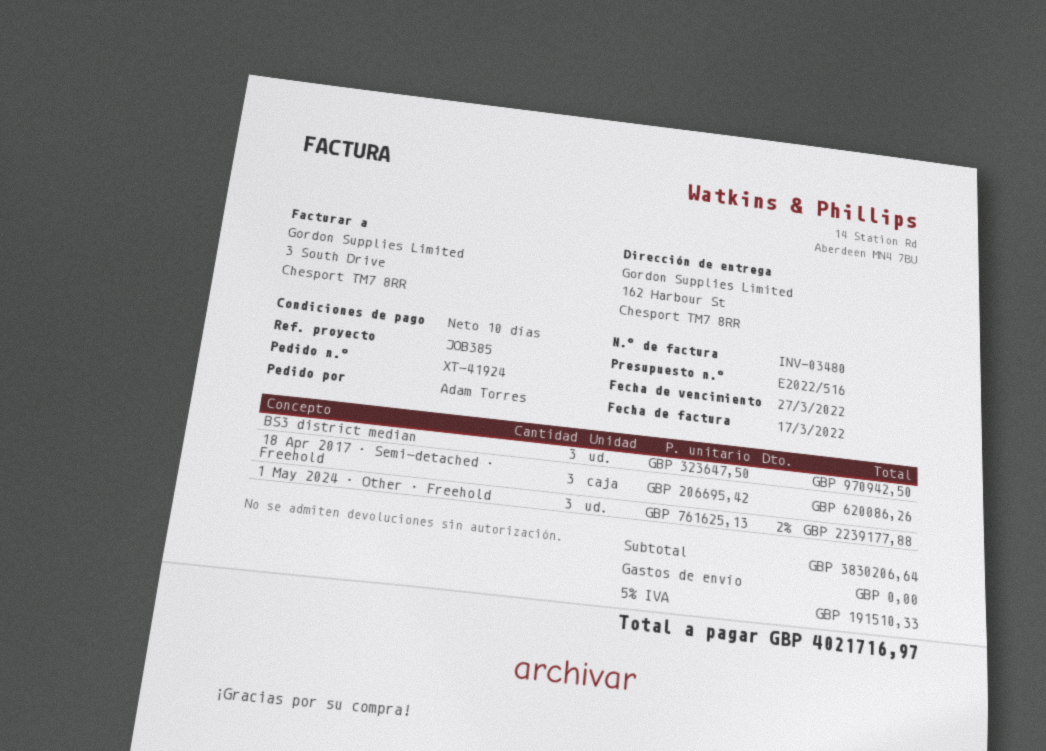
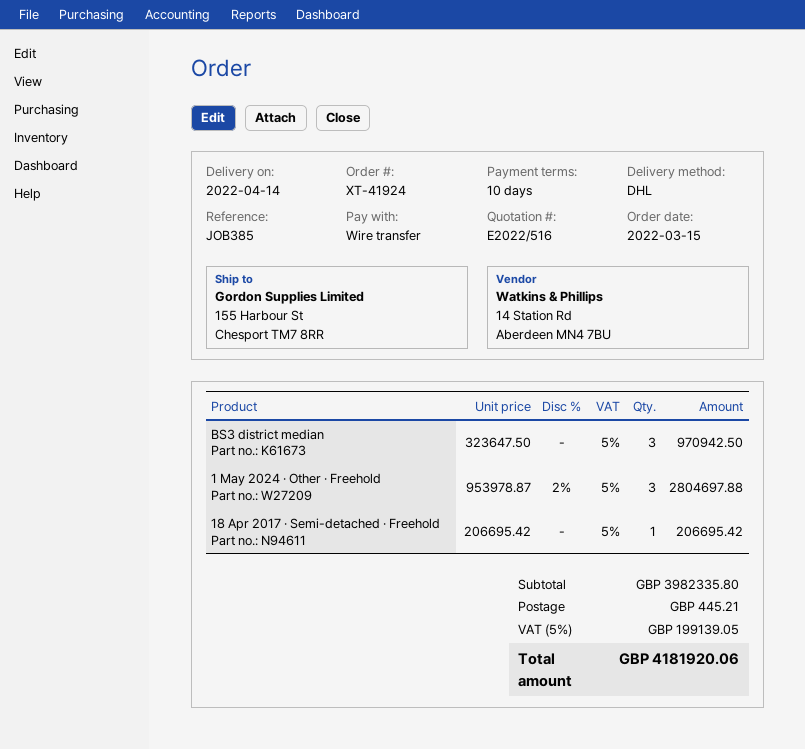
ship to: 162 Harbour St, Chesport TM7 8RR -> 155 Harbour St, Chesport TM7 8RR
18 Apr 2017 · Semi-detached · Freehold: 3 x 206695.42 = 620086.26 -> 1 x 206695.42 = 206695.42
1 May 2024 · Other · Freehold: 3 x 761625.13 - 2% = 2239177.88 -> 3 x 953978.87 - 2% = 2804697.88
subtotal: 3830206.64 -> 3982335.80
shipping: 0.00 -> 445.21
tax: 5% = 191510.33 -> 5% = 199139.05
total: 4021716.97 -> 4181920.06

